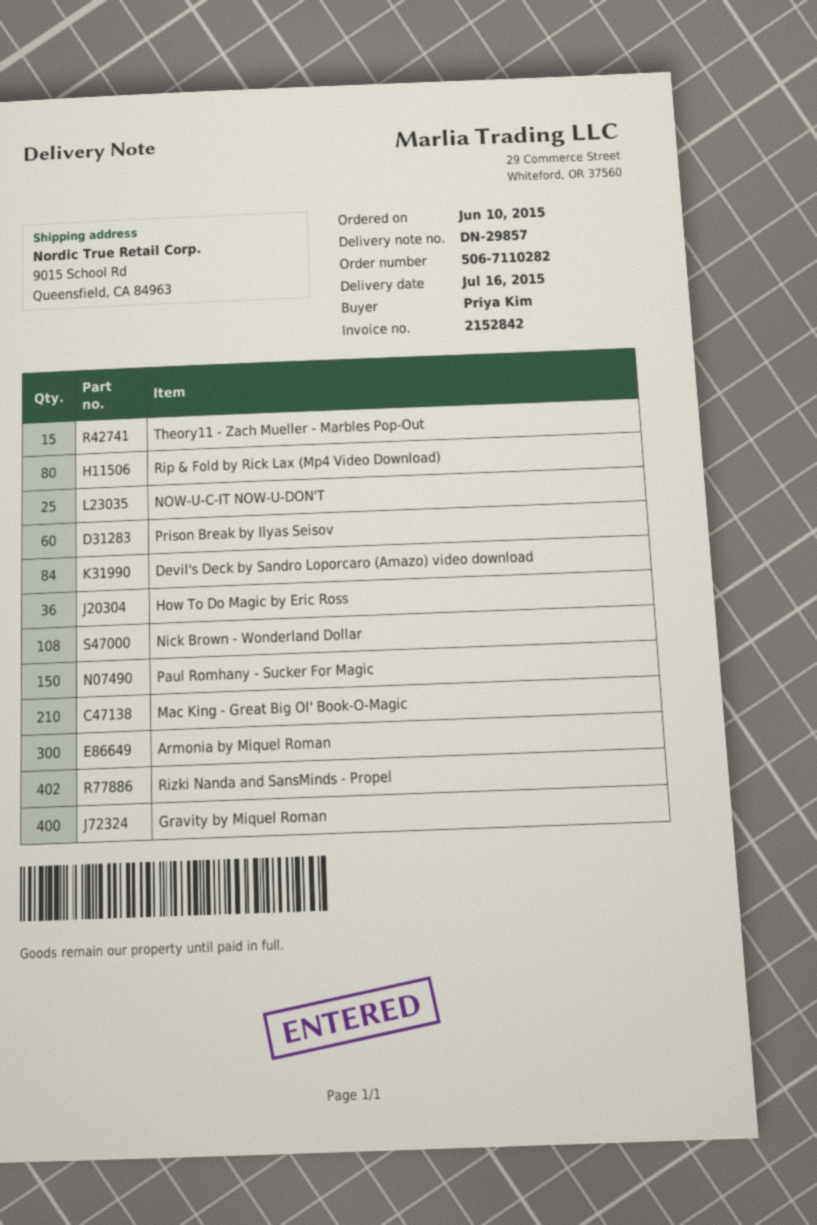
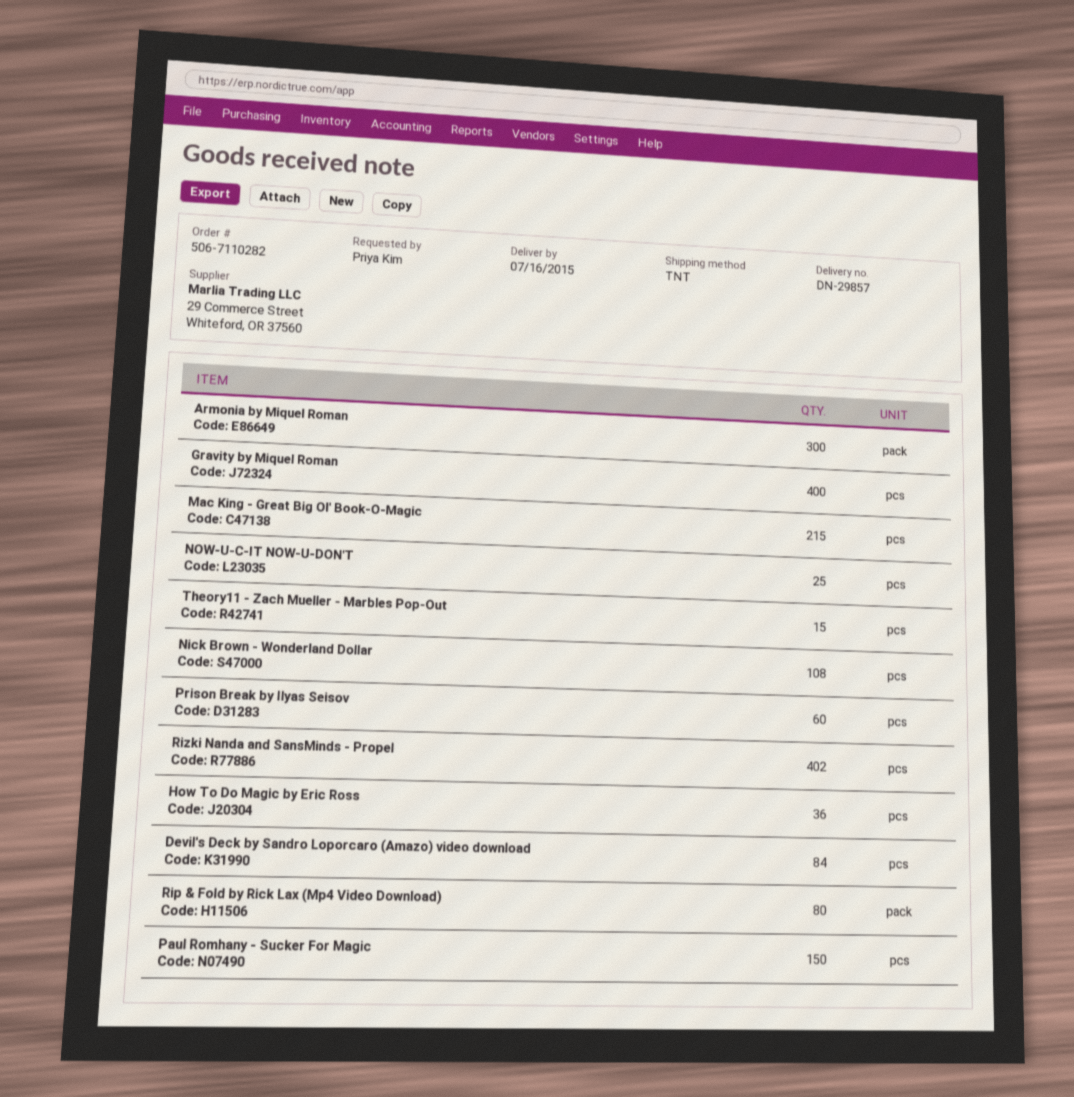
Mac King - Great Big Ol' Book-O-Magic: 210 -> 215

